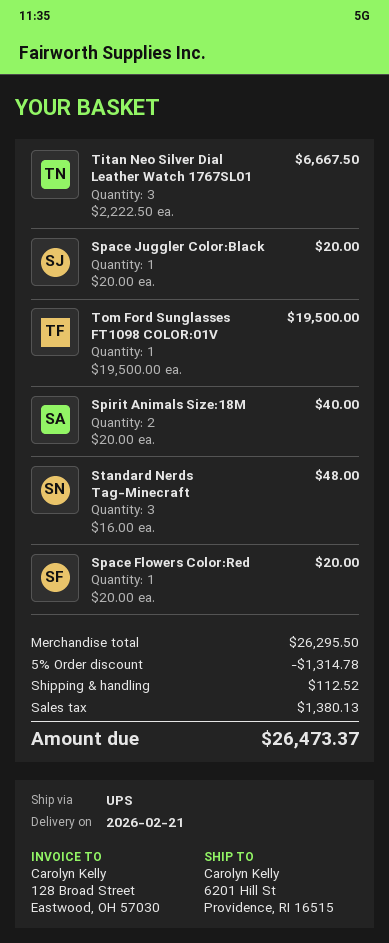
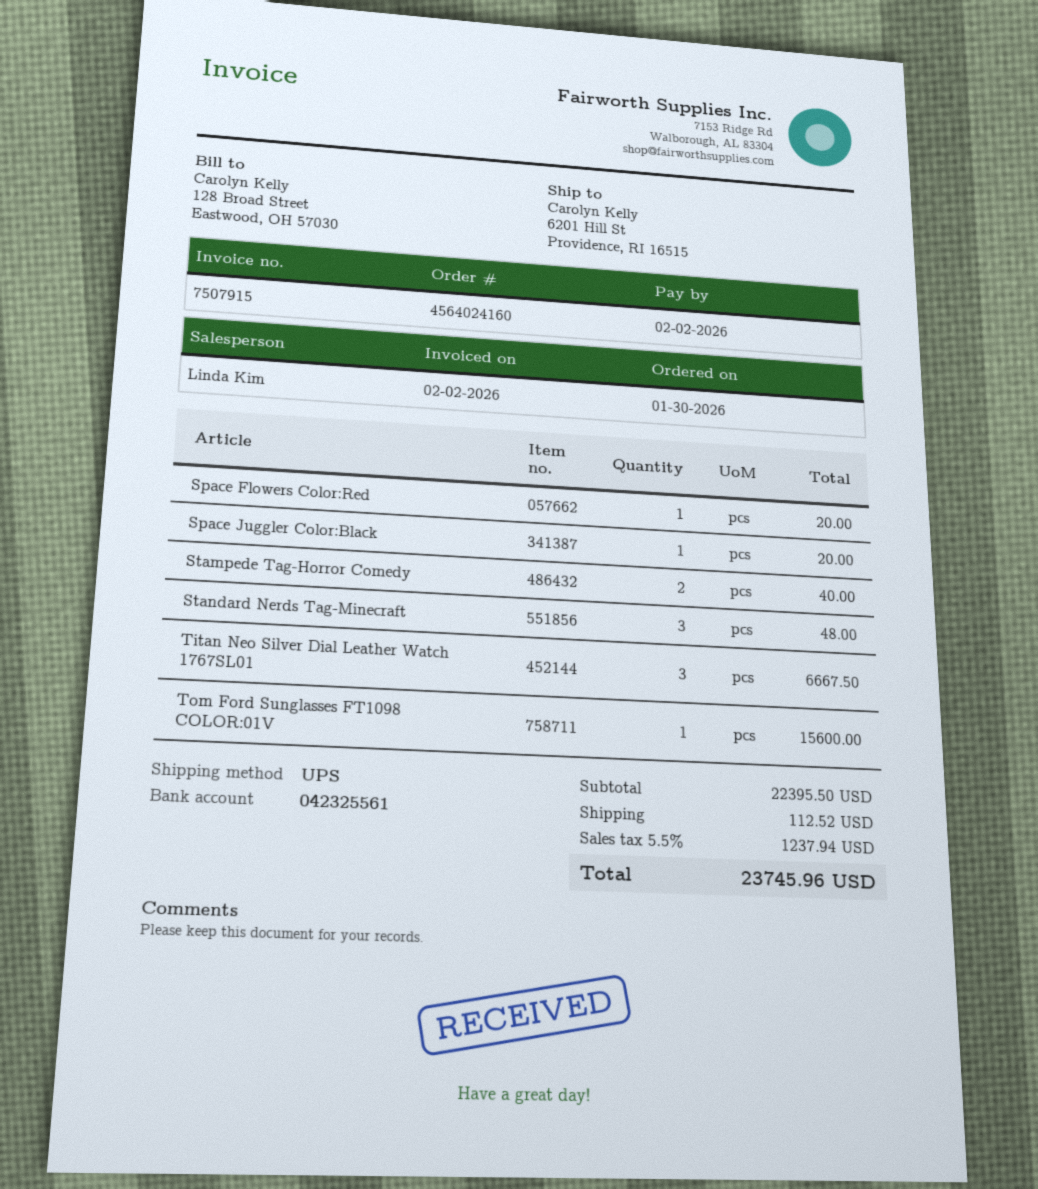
Tom Ford Sunglasses FT1098 COLOR:01V: 1 for 19500.00 -> 1 for 15600.00
Spirit Animals Size:18M: 2 for 40.00 -> none
Stampede Tag-Horror Comedy: none -> 2 for 40.00
subtotal: 26295.50 -> 22395.50
discount: 5% = 1314.78 -> none
tax: 1380.13 -> 1237.94
total: 26473.37 -> 23745.96

